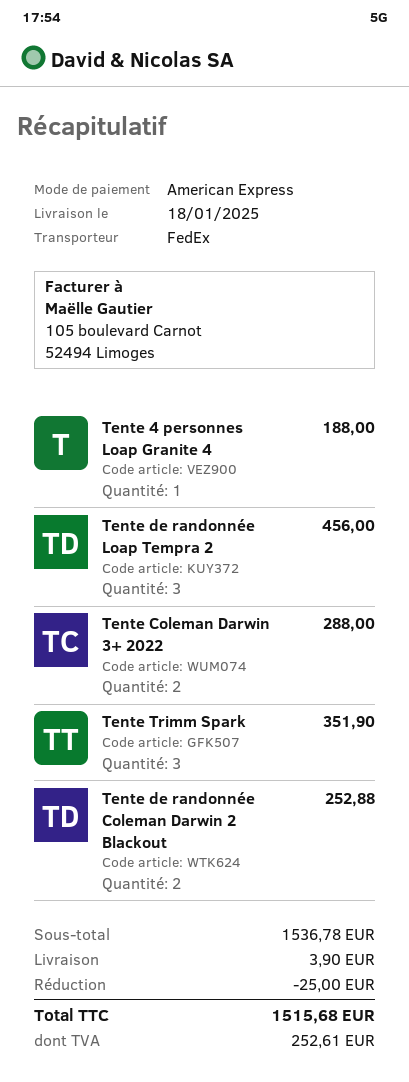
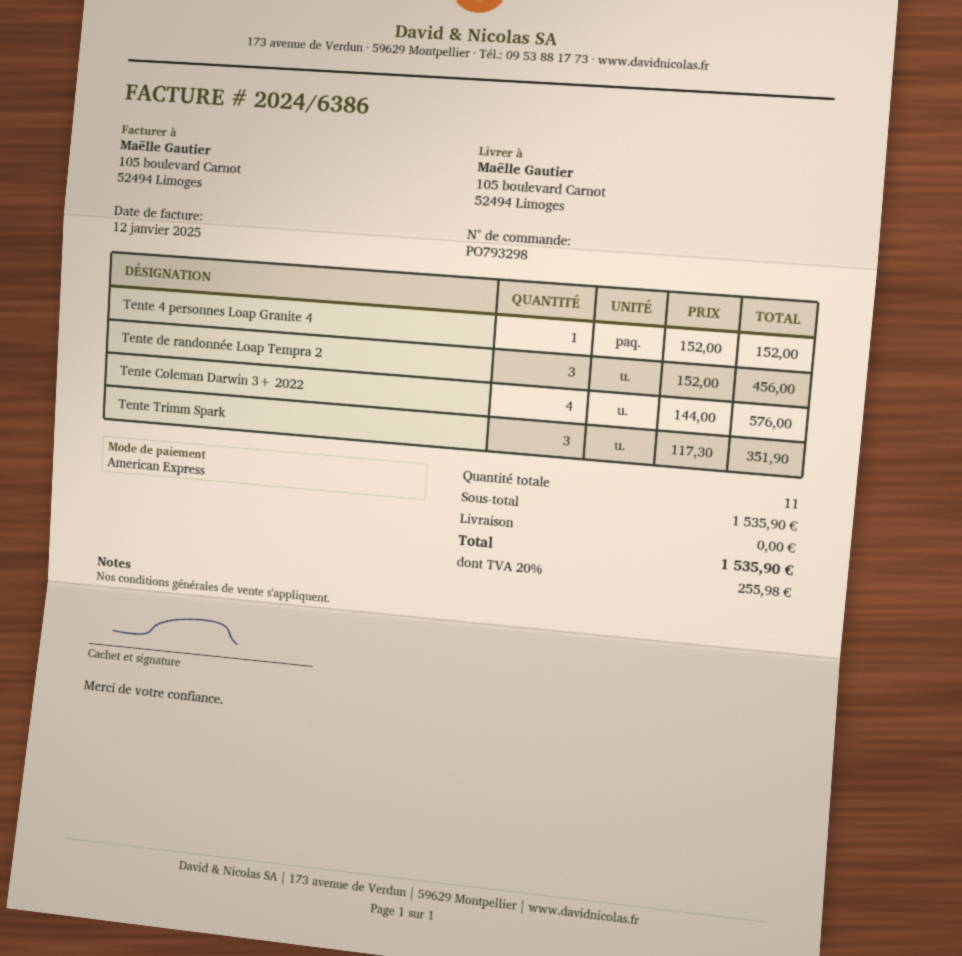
Tente 4 personnes Loap Granite 4: 1 for 188.00 -> 1 for 152.00
Tente Coleman Darwin 3+ 2022: 2 for 288.00 -> 4 for 576.00
Tente de randonnée Coleman Darwin 2 Blackout: 2 for 252.88 -> none
subtotal: 1536.78 -> 1535.90
discount: 25.00 -> none
shipping: 3.90 -> 0.00
tax: 252.61 -> 255.98
total: 1515.68 -> 1535.90

